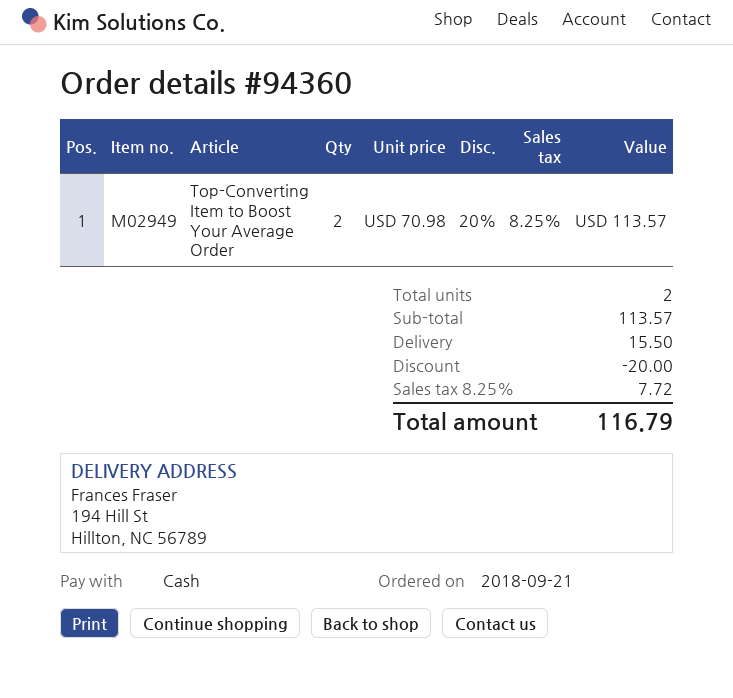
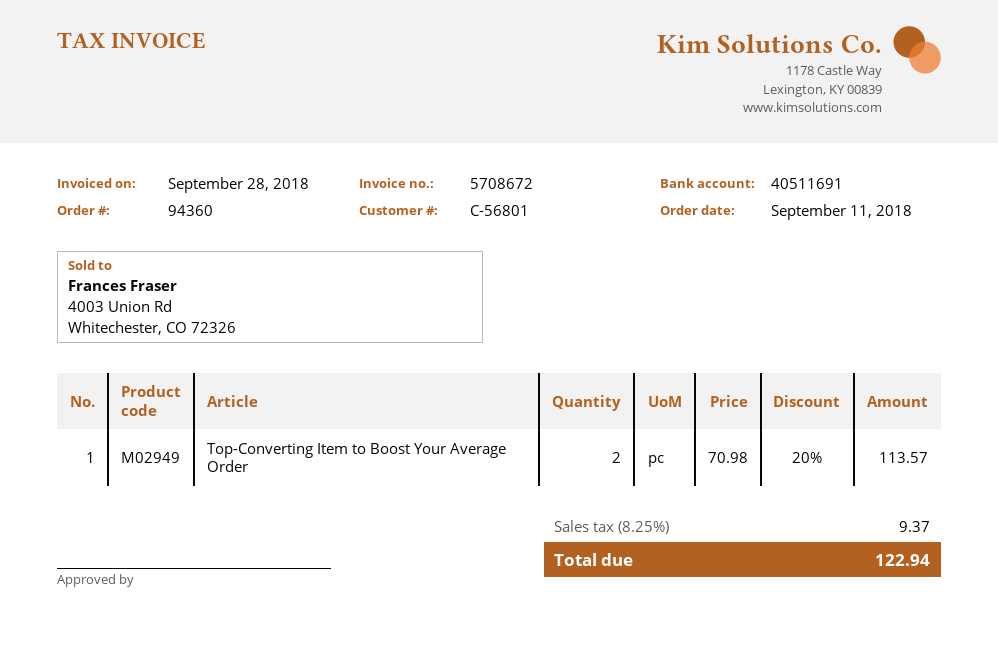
order date: 2018-09-21 -> 2018-09-11
discount: 20.00 -> none
shipping: 15.50 -> none
tax: 8.25% = 7.72 -> 8.25% = 9.37
total: 116.79 -> 122.94

